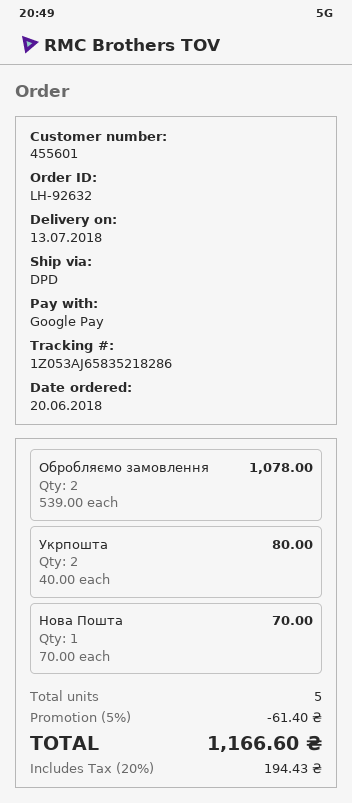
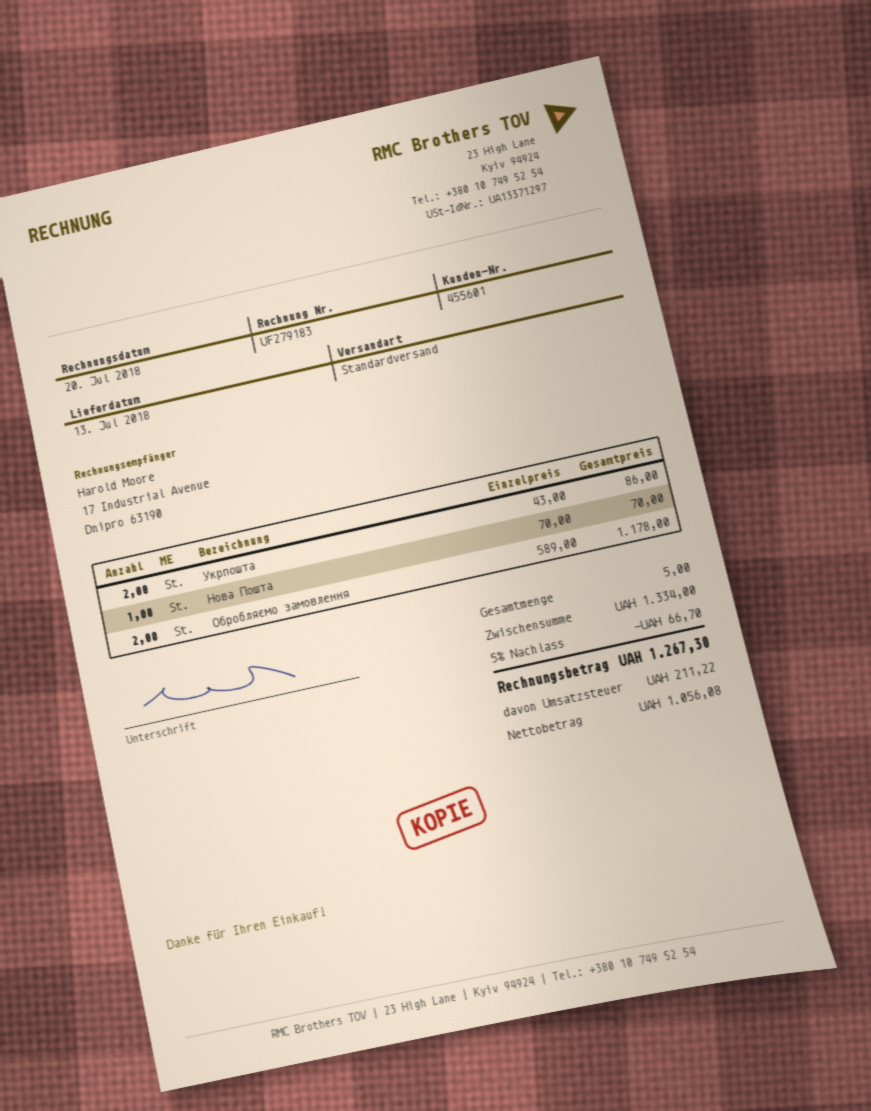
shipping method: DPD -> standard
Обробляємо замовлення: 2 x 539.00 = 1078.00 -> 2 x 589.00 = 1178.00
Укрпошта: 2 x 40.00 = 80.00 -> 2 x 43.00 = 86.00
discount: 5% = 61.40 -> 5% = 66.70
tax: 194.43 -> 211.22
total: 1166.60 -> 1267.30

